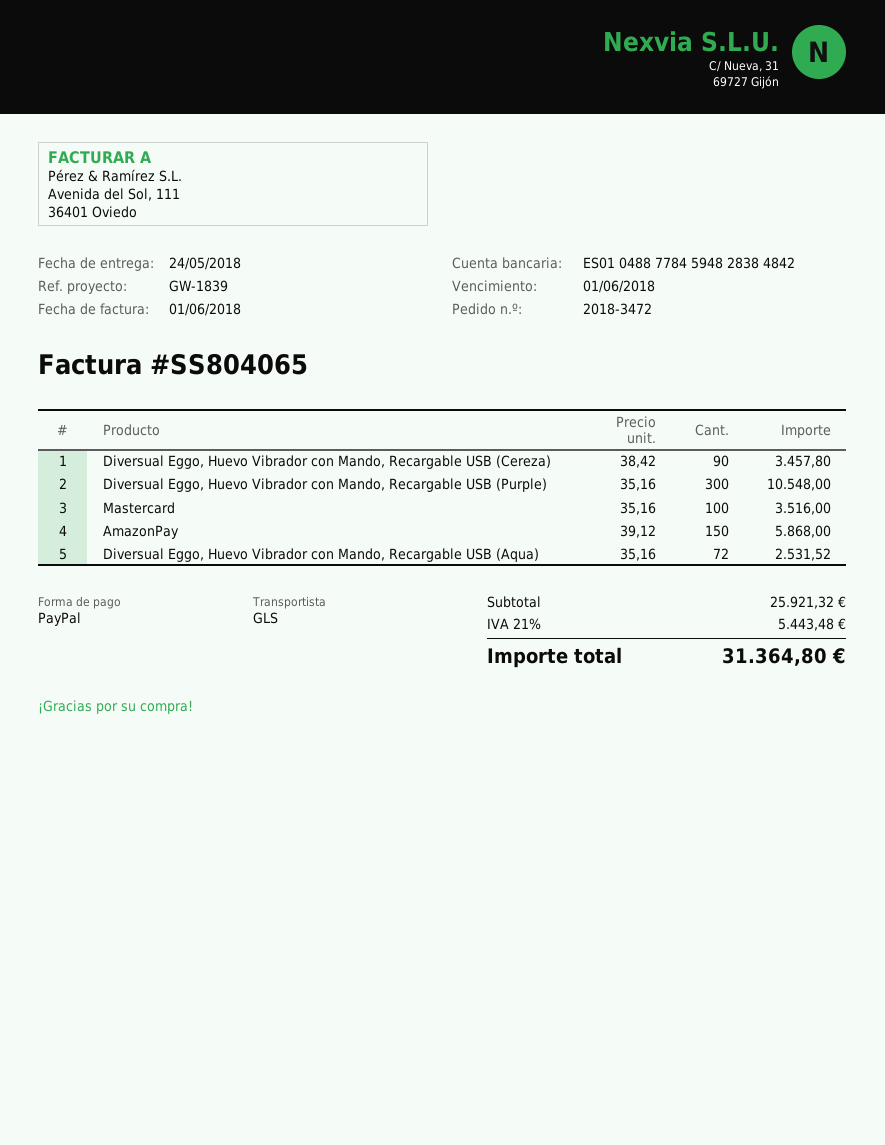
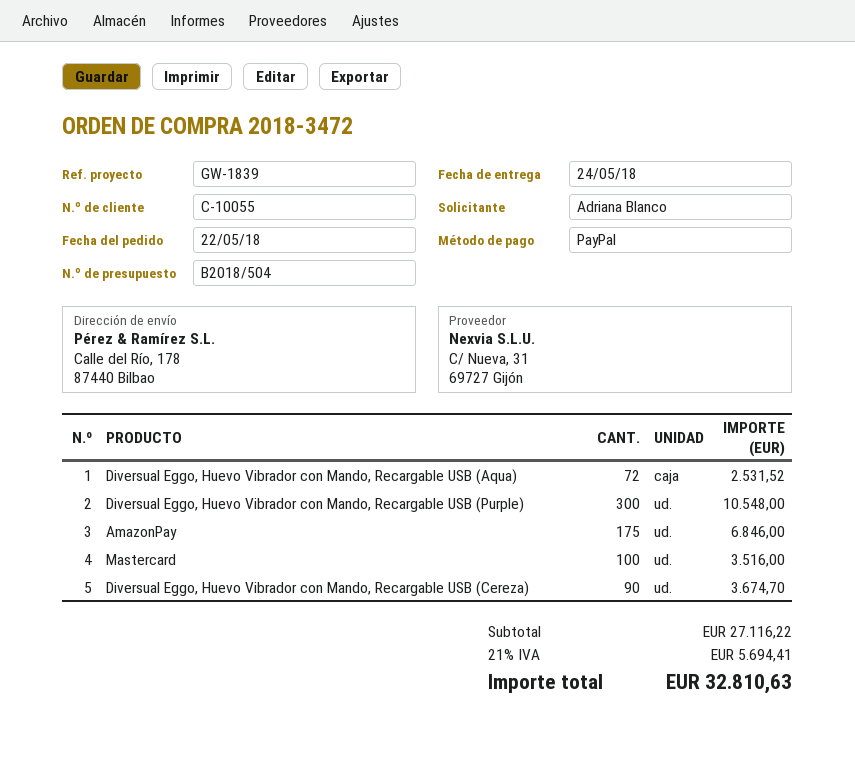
Diversual Eggo, Huevo Vibrador con Mando, Recargable USB (Cereza): 90 for 3457.80 -> 90 for 3674.70
AmazonPay: 150 for 5868.00 -> 175 for 6846.00
subtotal: 25921.32 -> 27116.22
tax: 21% = 5443.48 -> 21% = 5694.41
total: 31364.80 -> 32810.63

